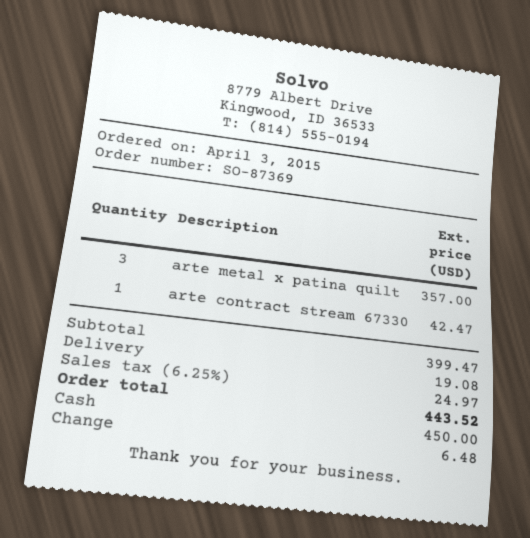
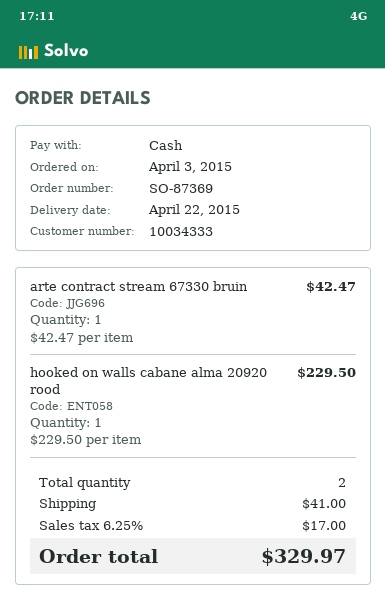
arte metal x patina quilt: 3 for 357.00 -> none
hooked on walls cabane alma 20920 rood: none -> 1 for 229.50
shipping: 19.08 -> 41.00
tax: 6.25% = 24.97 -> 6.25% = 17.00
total: 443.52 -> 329.97

